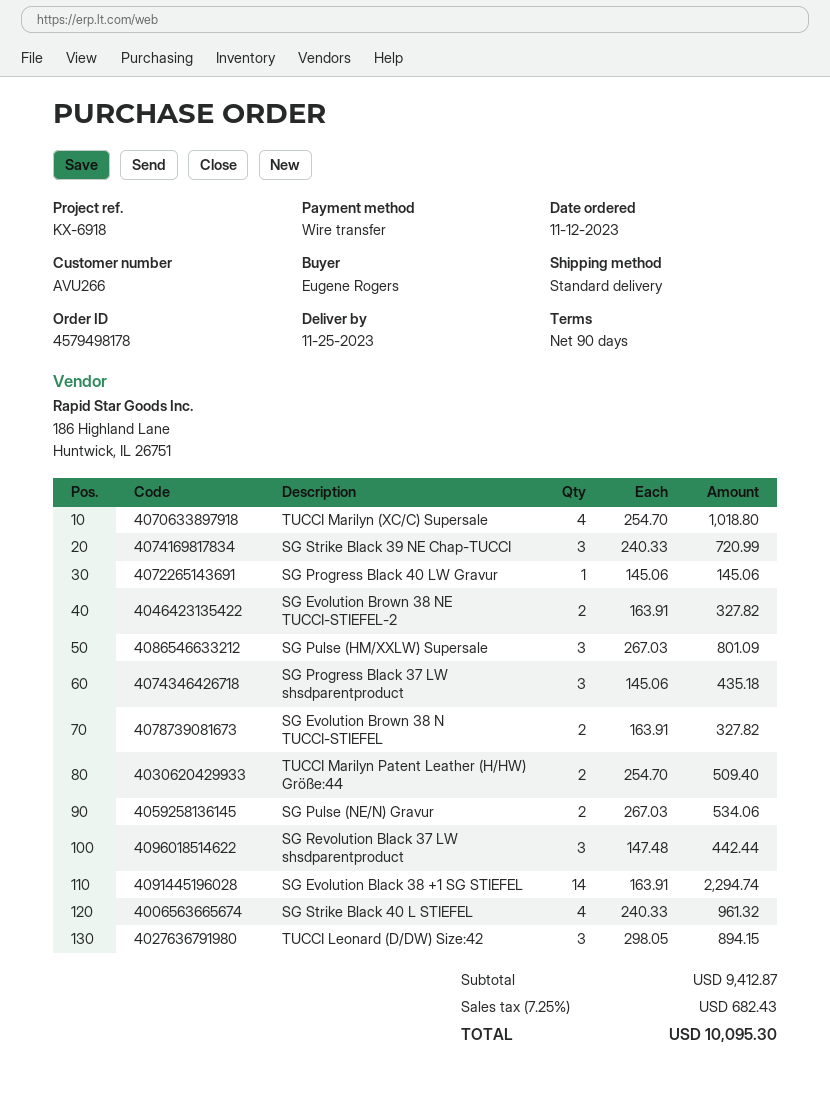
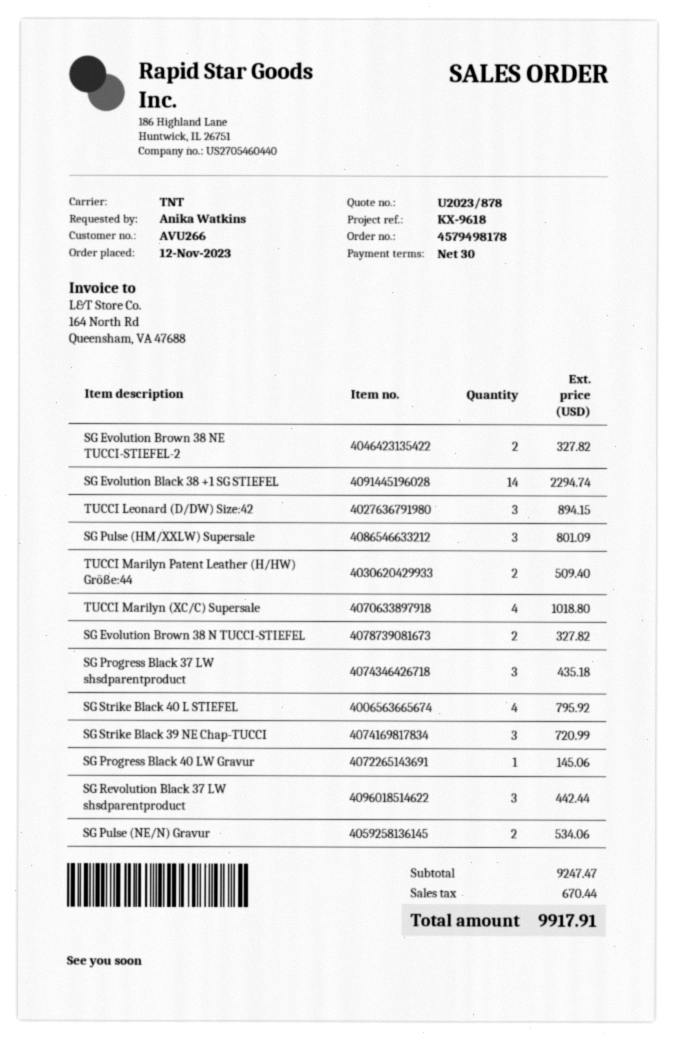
payment terms: 90 days -> 30 days
reference: KX-6918 -> KX-9618
ordered by: Eugene Rogers -> Anika Watkins
shipping method: standard -> TNT
SG Strike Black 40 L STIEFEL: 4 for 961.32 -> 4 for 795.92
subtotal: 9412.87 -> 9247.47
tax: 682.43 -> 670.44
total: 10095.30 -> 9917.91

